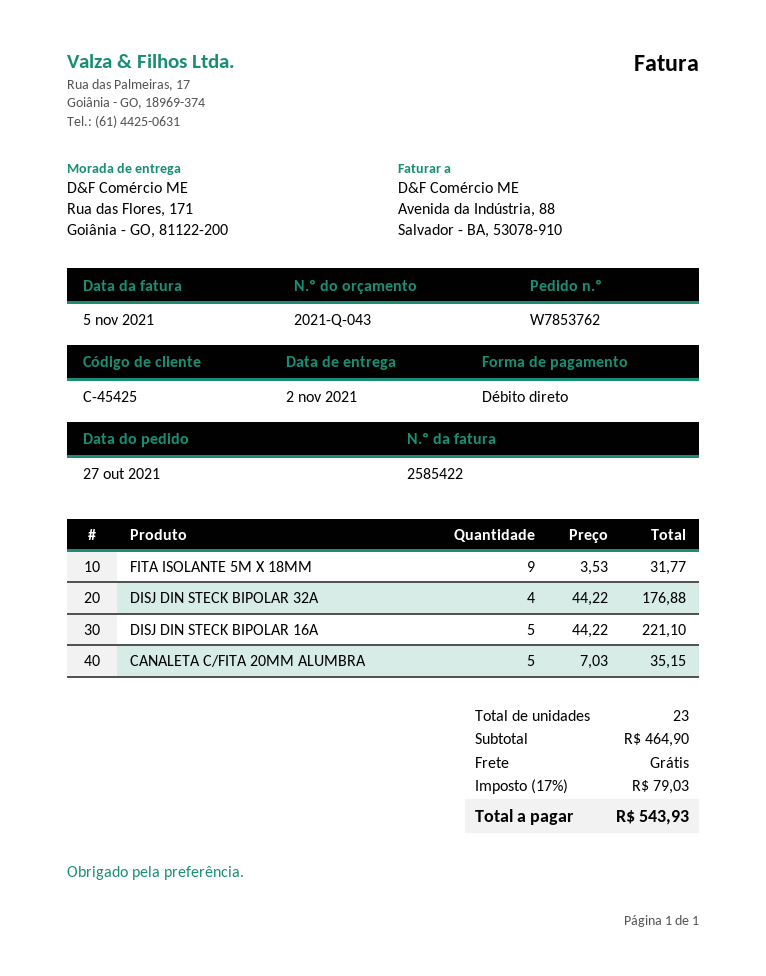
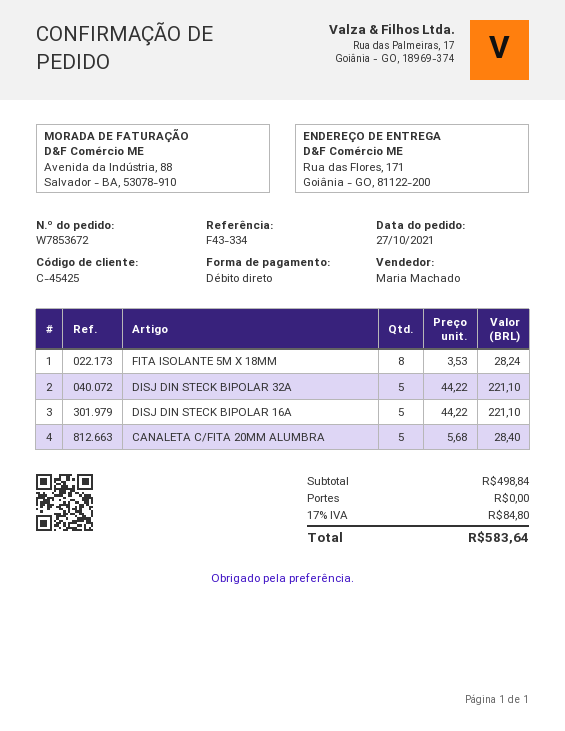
order number: W7853762 -> W7853672
FITA ISOLANTE 5M X 18MM: 9 x 3.53 = 31.77 -> 8 x 3.53 = 28.24
DISJ DIN STECK BIPOLAR 32A: 4 x 44.22 = 176.88 -> 5 x 44.22 = 221.10
CANALETA C/FITA 20MM ALUMBRA: 5 x 7.03 = 35.15 -> 5 x 5.68 = 28.40
subtotal: 464.90 -> 498.84
tax: 17% = 79.03 -> 17% = 84.80
total: 543.93 -> 583.64

